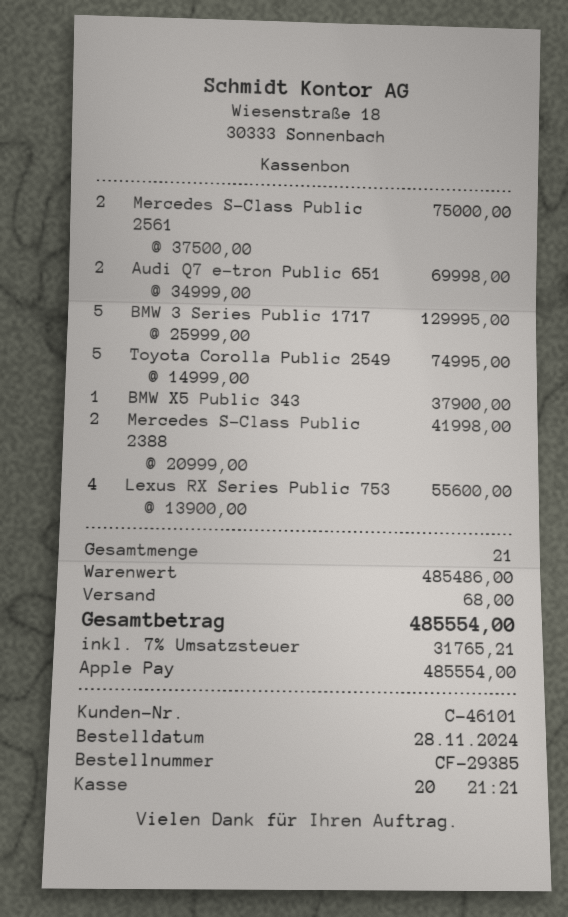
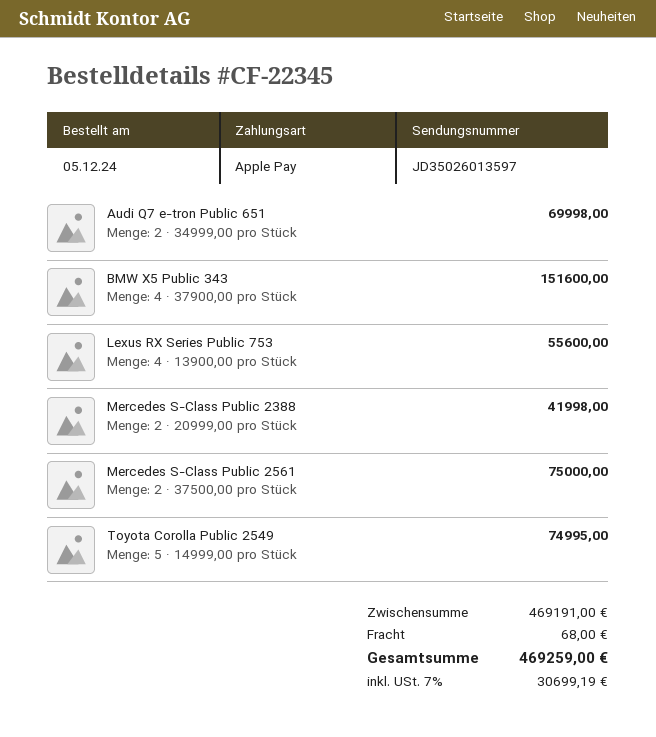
order number: CF-29385 -> CF-22345
order date: 2024-11-28 -> 2024-12-05
BMW 3 Series Public 1717: 5 x 25999.00 = 129995.00 -> none
BMW X5 Public 343: 1 x 37900.00 = 37900.00 -> 4 x 37900.00 = 151600.00
subtotal: 485486.00 -> 469191.00
tax: 7% = 31765.21 -> 7% = 30699.19
total: 485554.00 -> 469259.00

